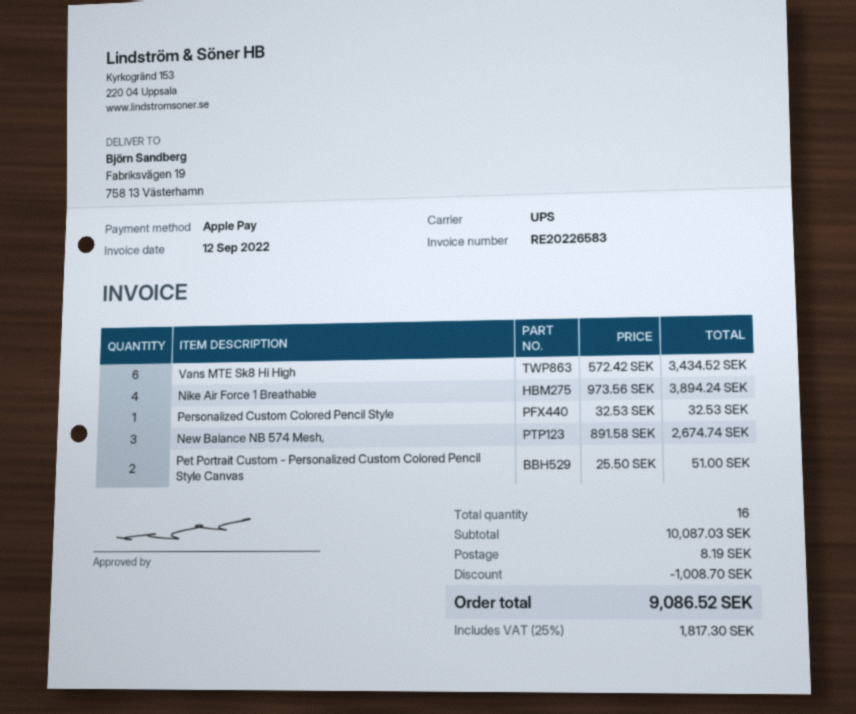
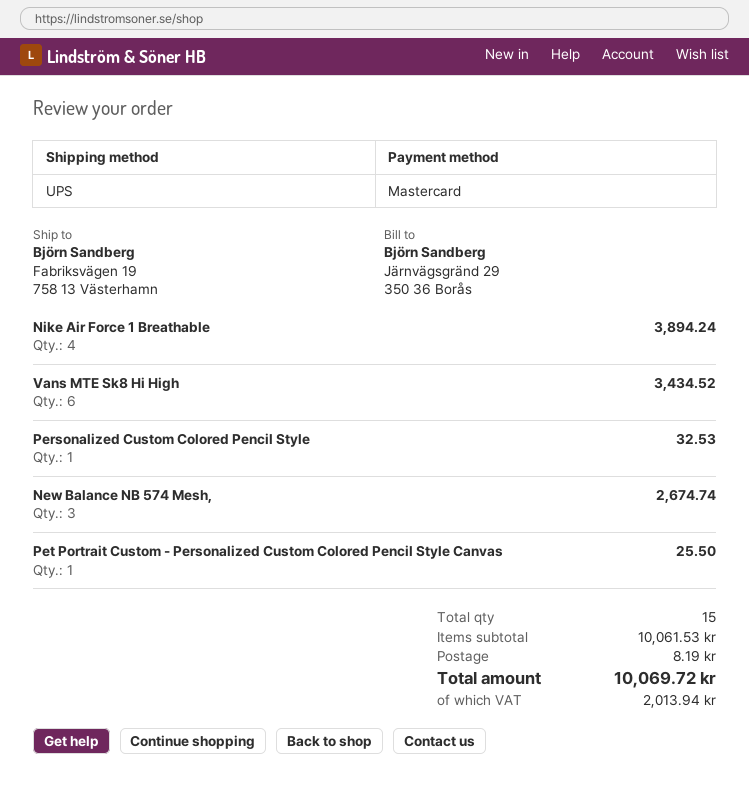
payment method: Apple Pay -> Mastercard
Pet Portrait Custom - Personalized Custom Colored Pencil Style Canvas: 2 for 51.00 -> 1 for 25.50
total quantity: 16 -> 15
subtotal: 10087.03 -> 10061.53
discount: 1008.70 -> none
tax: 1817.30 -> 2013.94
total: 9086.52 -> 10069.72

